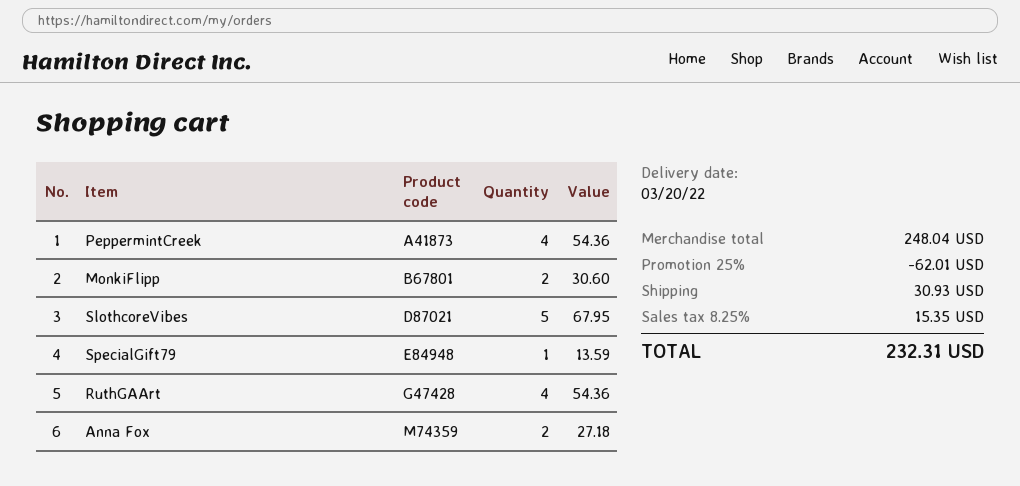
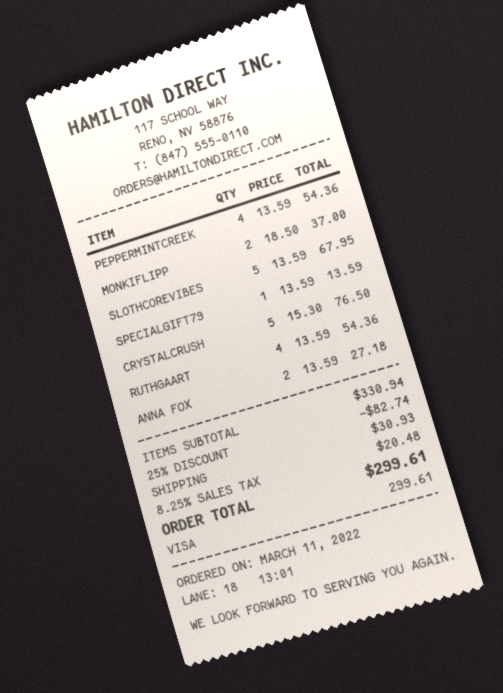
MonkiFlipp: 2 for 30.60 -> 2 for 37.00
CRYSTALCRUSH: none -> 5 for 76.50
subtotal: 248.04 -> 330.94
discount: 25% = 62.01 -> 25% = 82.74
tax: 8.25% = 15.35 -> 8.25% = 20.48
total: 232.31 -> 299.61

